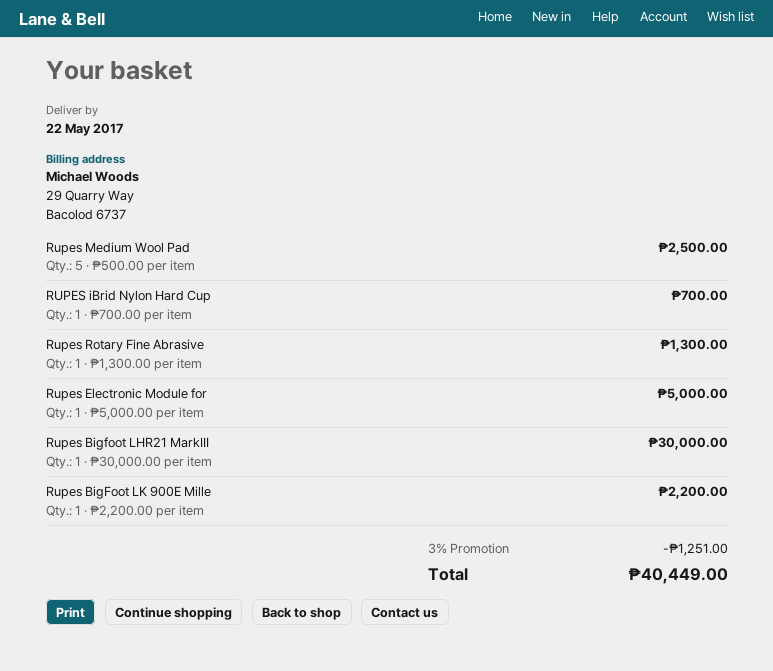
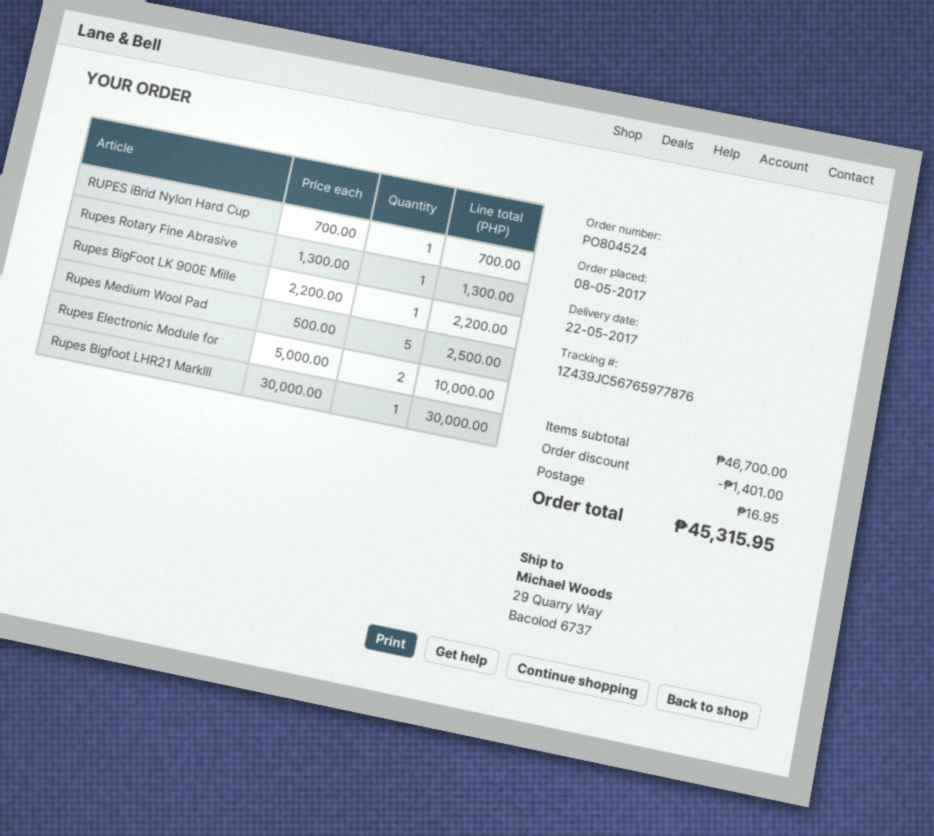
Rupes Electronic Module for: 1 x 5000.00 = 5000.00 -> 2 x 5000.00 = 10000.00
discount: 1251.00 -> 1401.00
shipping: none -> 16.95
total: 40449.00 -> 45315.95

